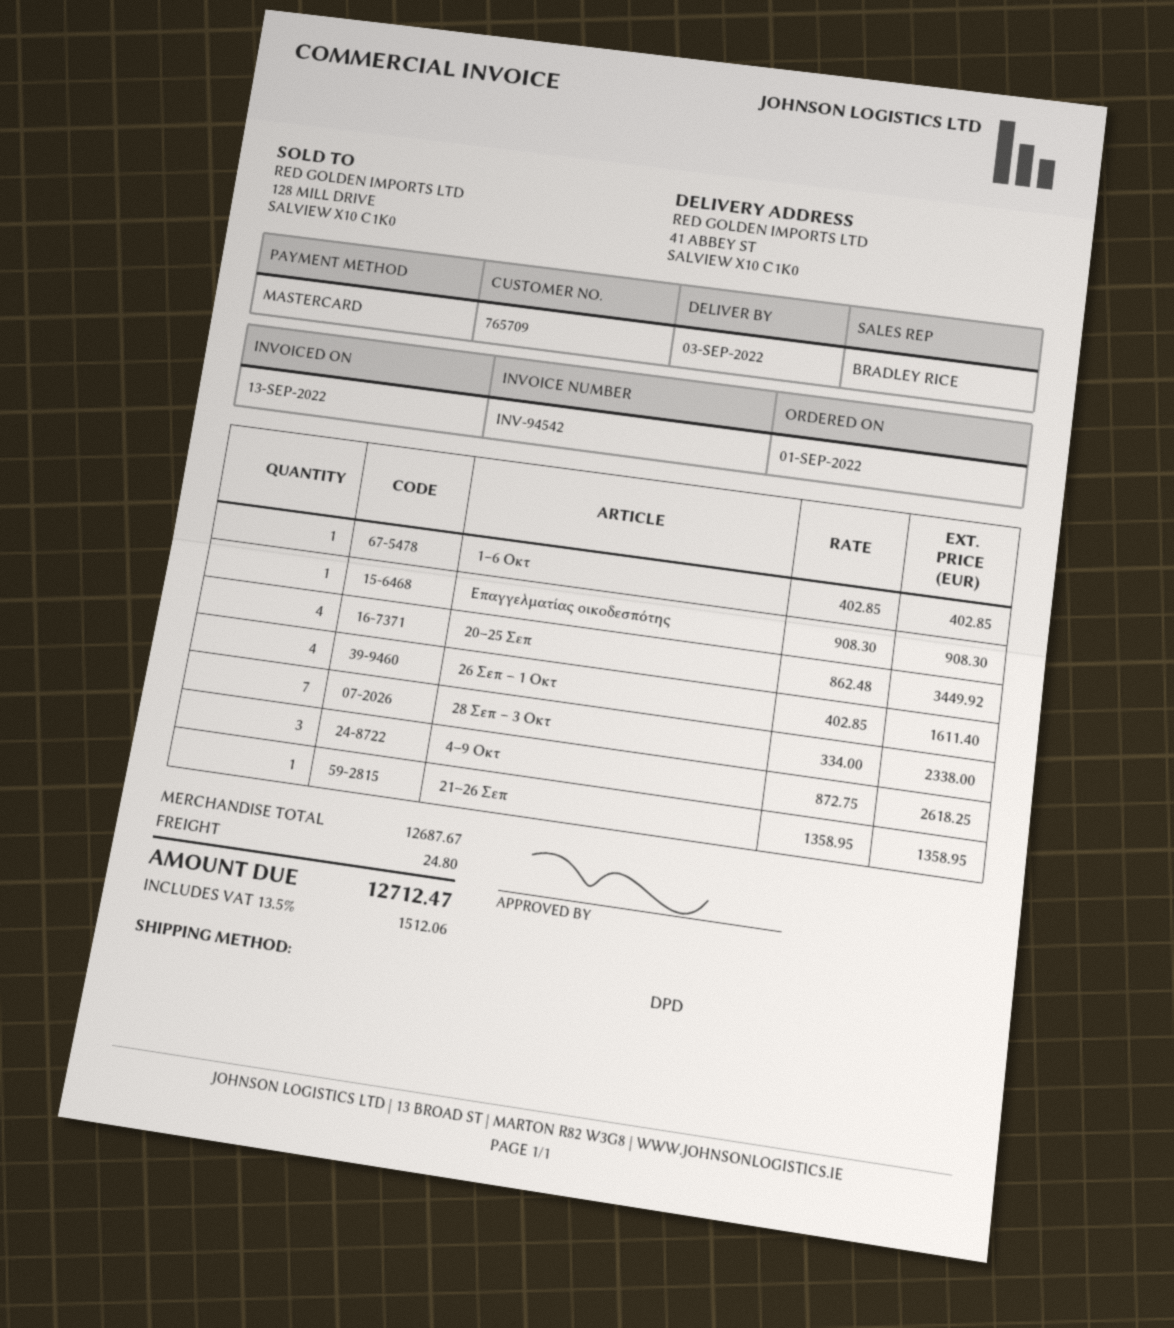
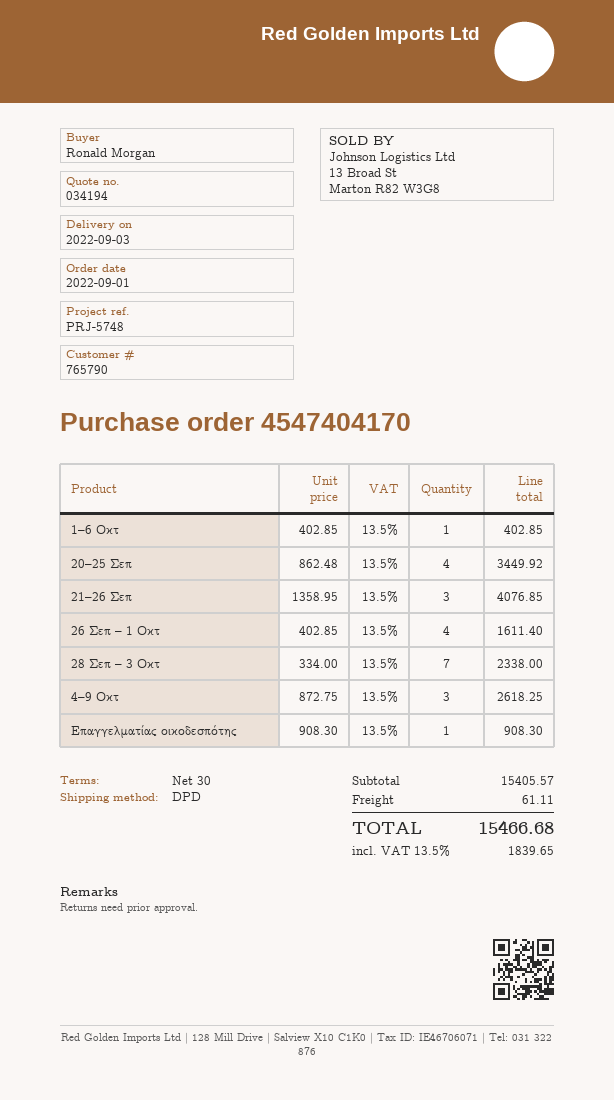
customer number: 765709 -> 765790
21–26 Σεπ: 1 x 1358.95 = 1358.95 -> 3 x 1358.95 = 4076.85
subtotal: 12687.67 -> 15405.57
shipping: 24.80 -> 61.11
tax: 13.5% = 1512.06 -> 13.5% = 1839.65
total: 12712.47 -> 15466.68

